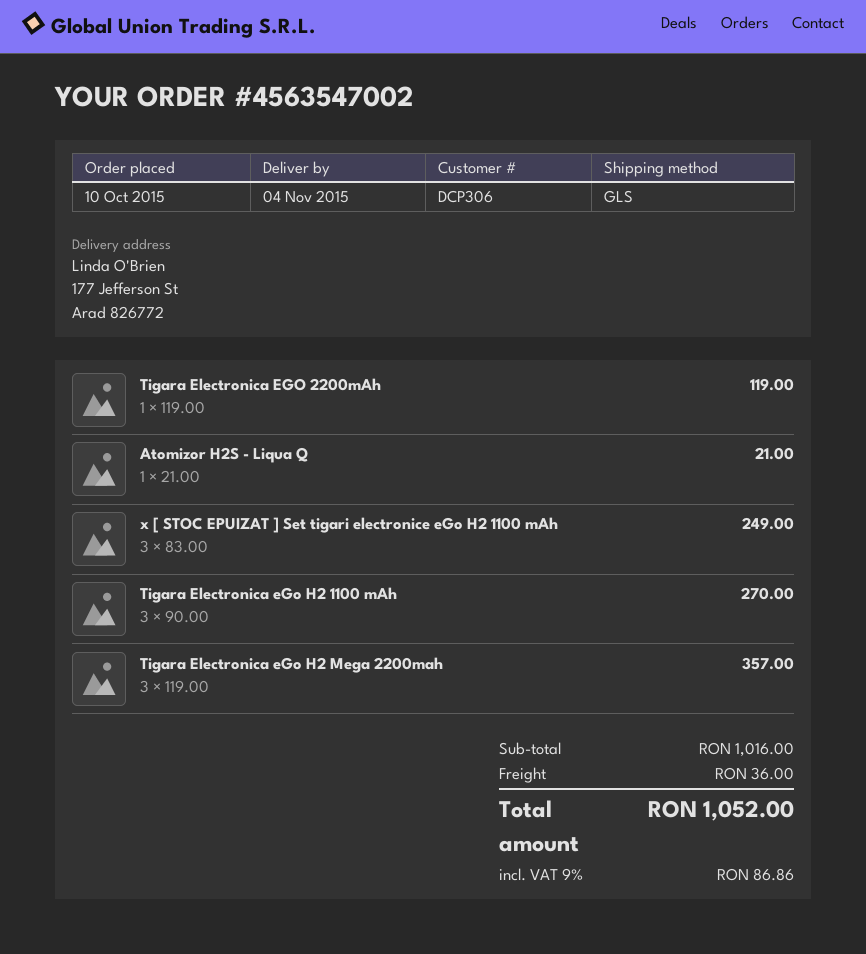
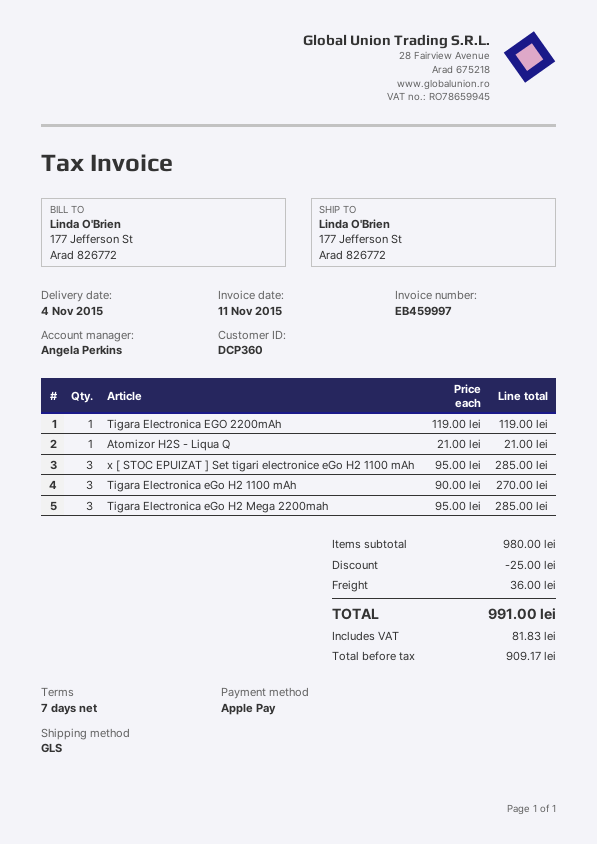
customer number: DCP306 -> DCP360
x [ STOC EPUIZAT ] Set tigari electronice eGo H2 1100 mAh: 3 x 83.00 = 249.00 -> 3 x 95.00 = 285.00
Tigara Electronica eGo H2 Mega 2200mah: 3 x 119.00 = 357.00 -> 3 x 95.00 = 285.00
subtotal: 1016.00 -> 980.00
discount: none -> 25.00
tax: 86.86 -> 81.83
total: 1052.00 -> 991.00

